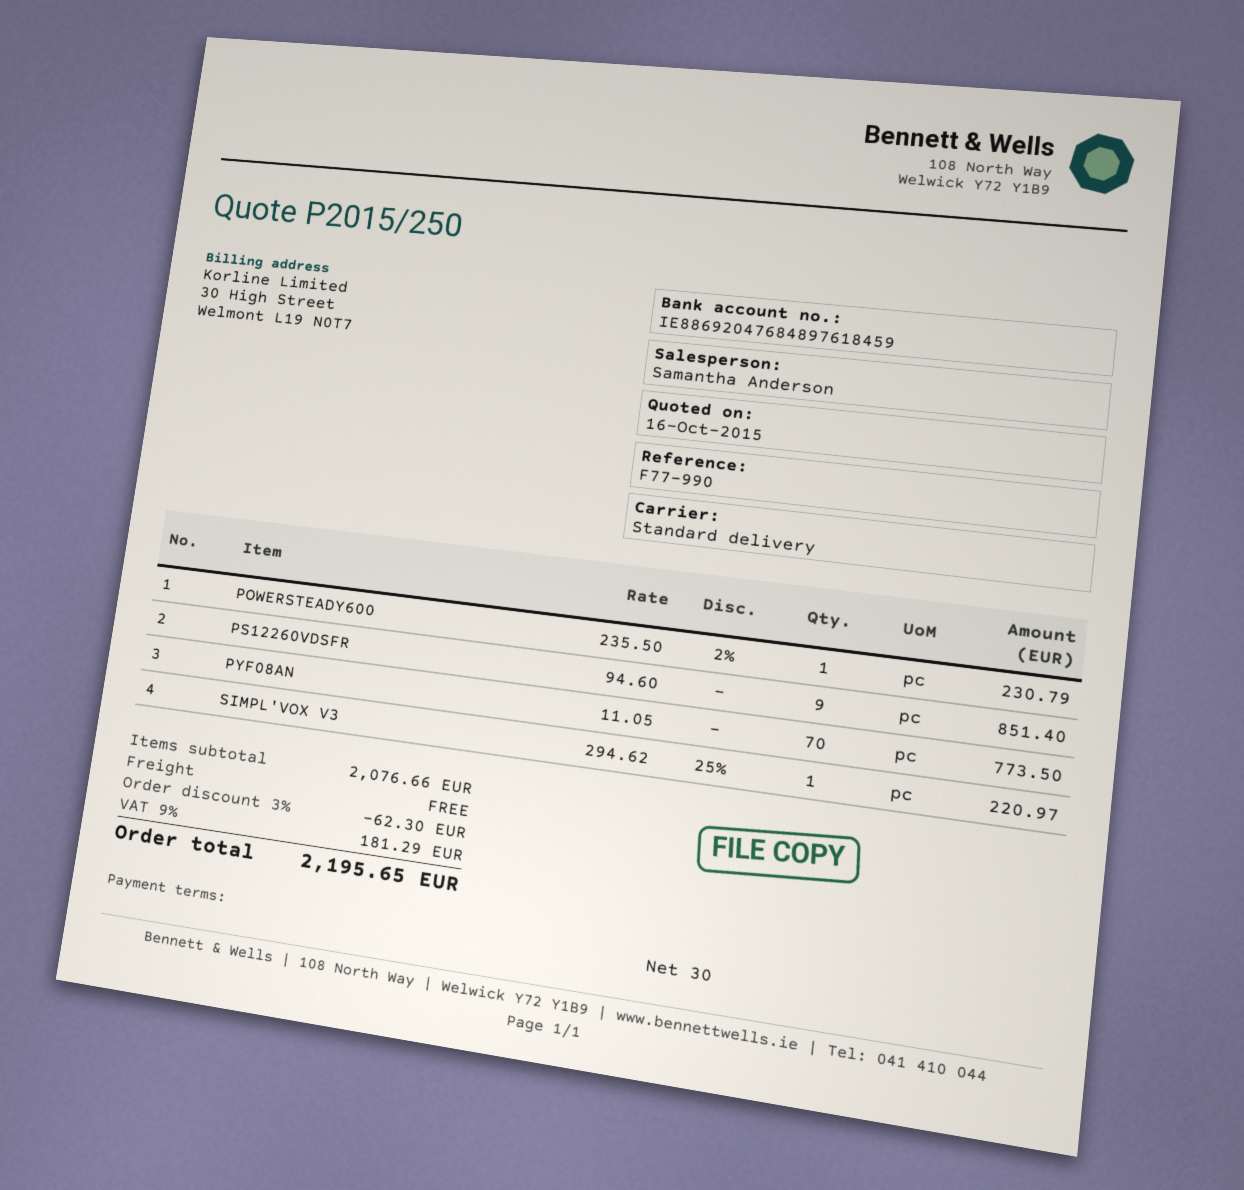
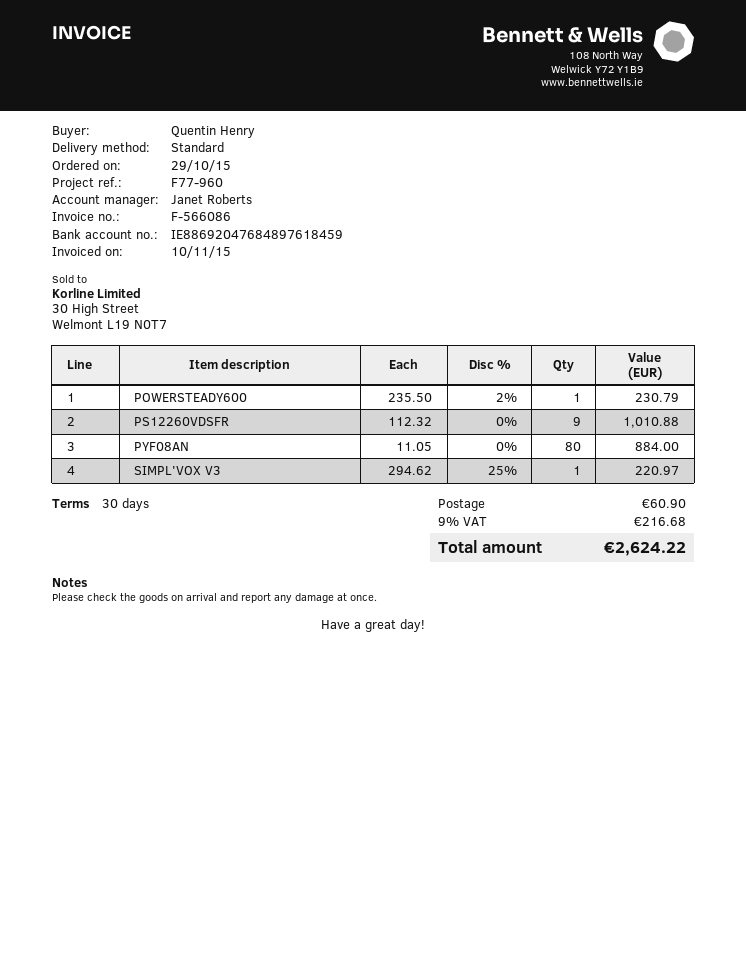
reference: F77-990 -> F77-960
sales rep: Samantha Anderson -> Janet Roberts
PS12260VDSFR: 9 x 94.60 = 851.40 -> 9 x 112.32 = 1010.88
PYF08AN: 70 x 11.05 = 773.50 -> 80 x 11.05 = 884.00
discount: 3% = 62.30 -> none
shipping: 0.00 -> 60.90
tax: 9% = 181.29 -> 9% = 216.68
total: 2195.65 -> 2624.22

